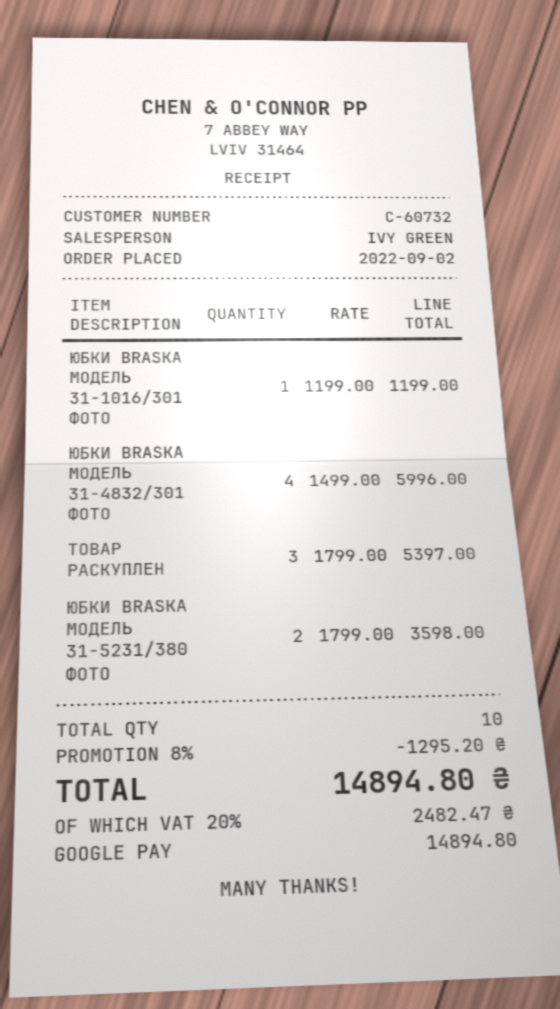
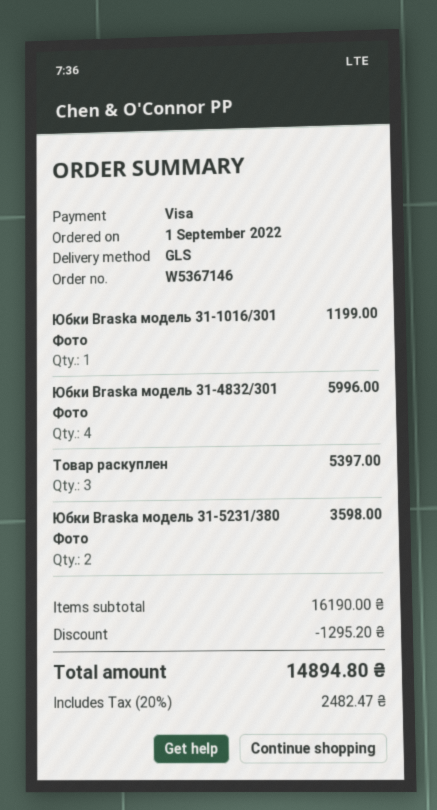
order date: 2022-09-02 -> 2022-09-01
payment method: Google Pay -> Visa

